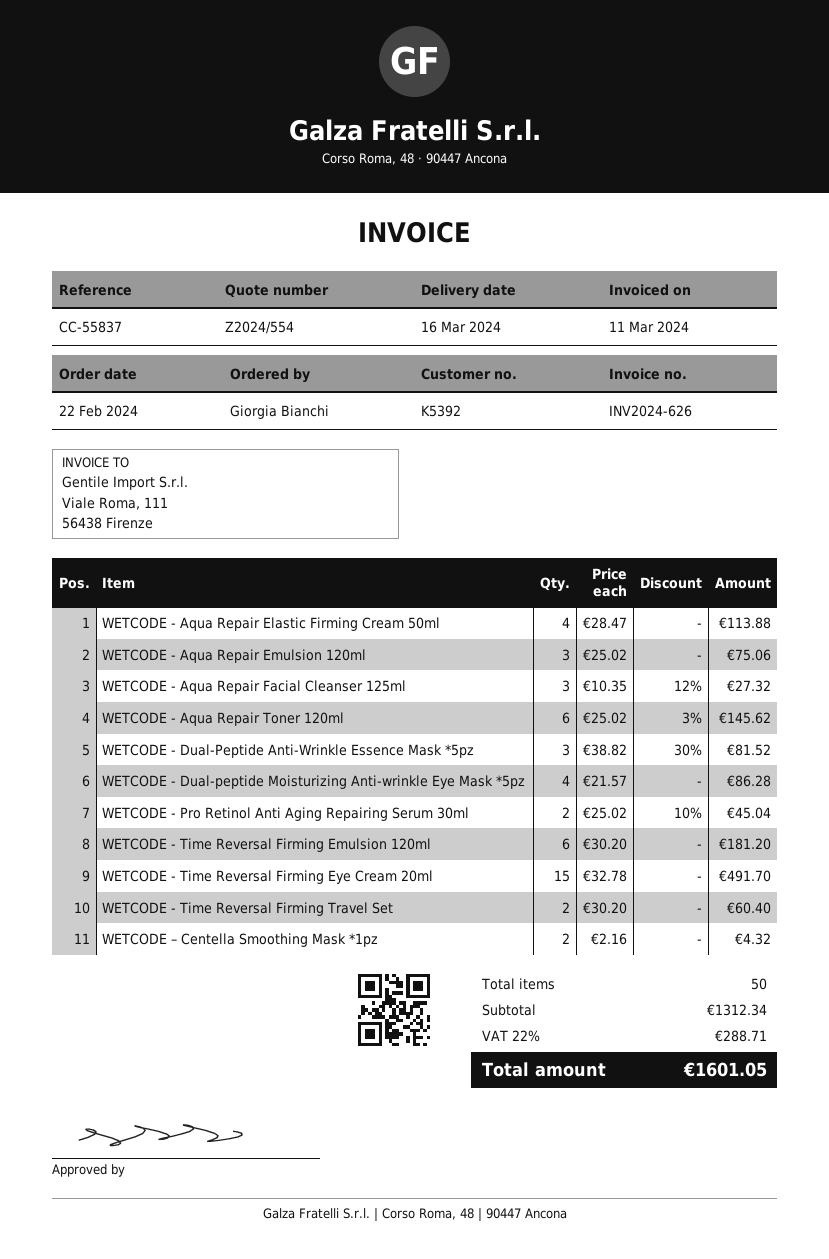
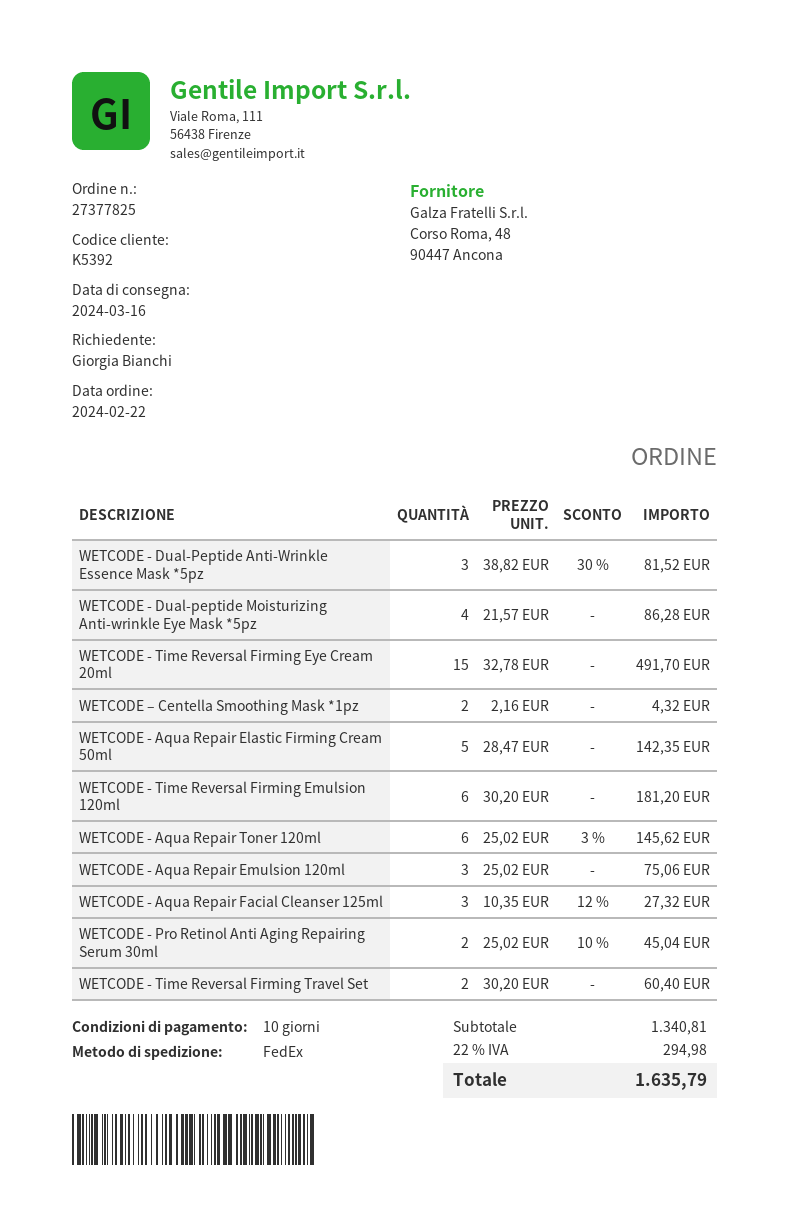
WETCODE - Aqua Repair Elastic Firming Cream 50ml: 4 x 28.47 = 113.88 -> 5 x 28.47 = 142.35
subtotal: 1312.34 -> 1340.81
tax: 22% = 288.71 -> 22% = 294.98
total: 1601.05 -> 1635.79

